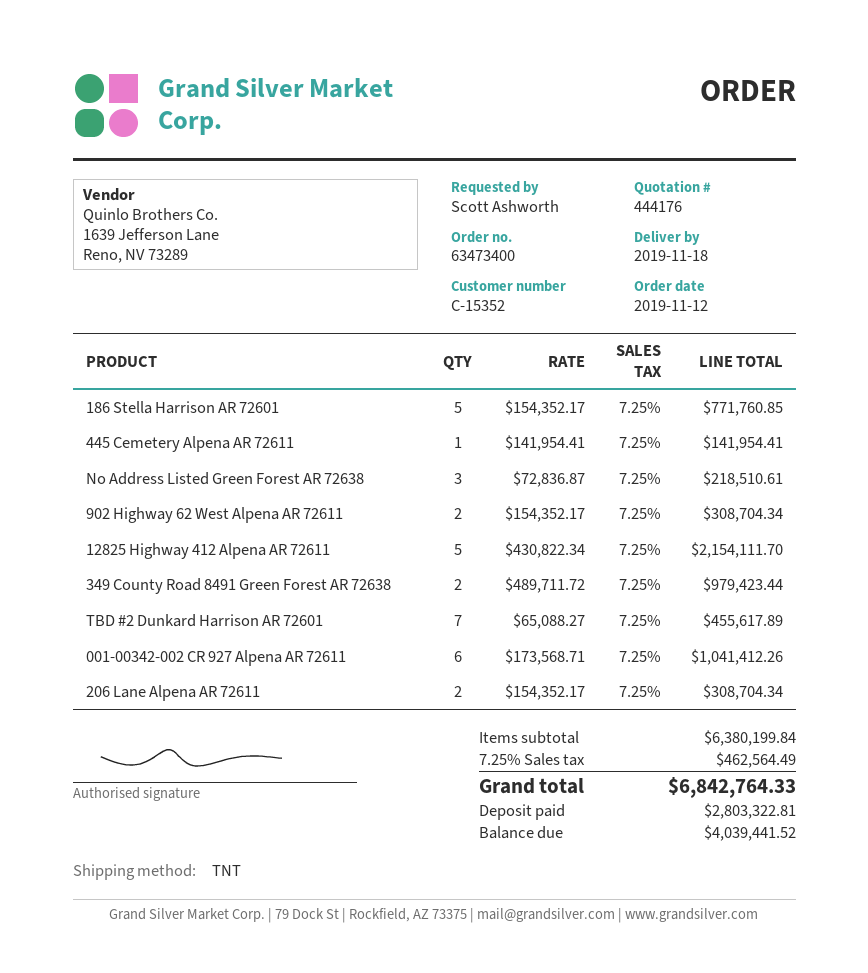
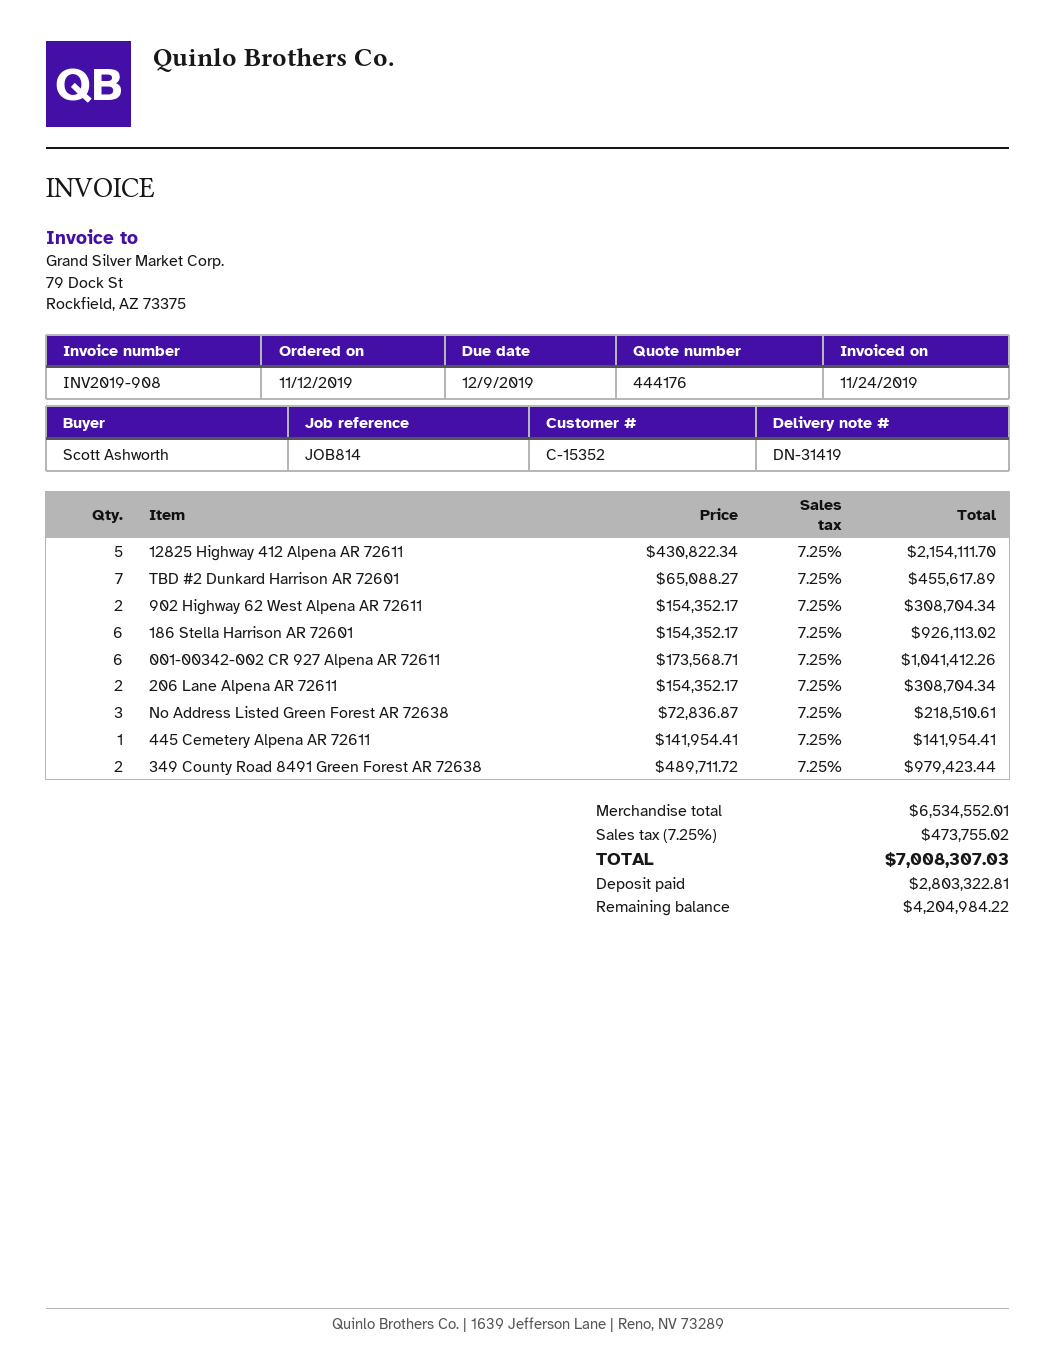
186 Stella Harrison AR 72601: 5 x 154352.17 = 771760.85 -> 6 x 154352.17 = 926113.02
subtotal: 6380199.84 -> 6534552.01
tax: 7.25% = 462564.49 -> 7.25% = 473755.02
total: 6842764.33 -> 7008307.03
balance: 4039441.52 -> 4204984.22

